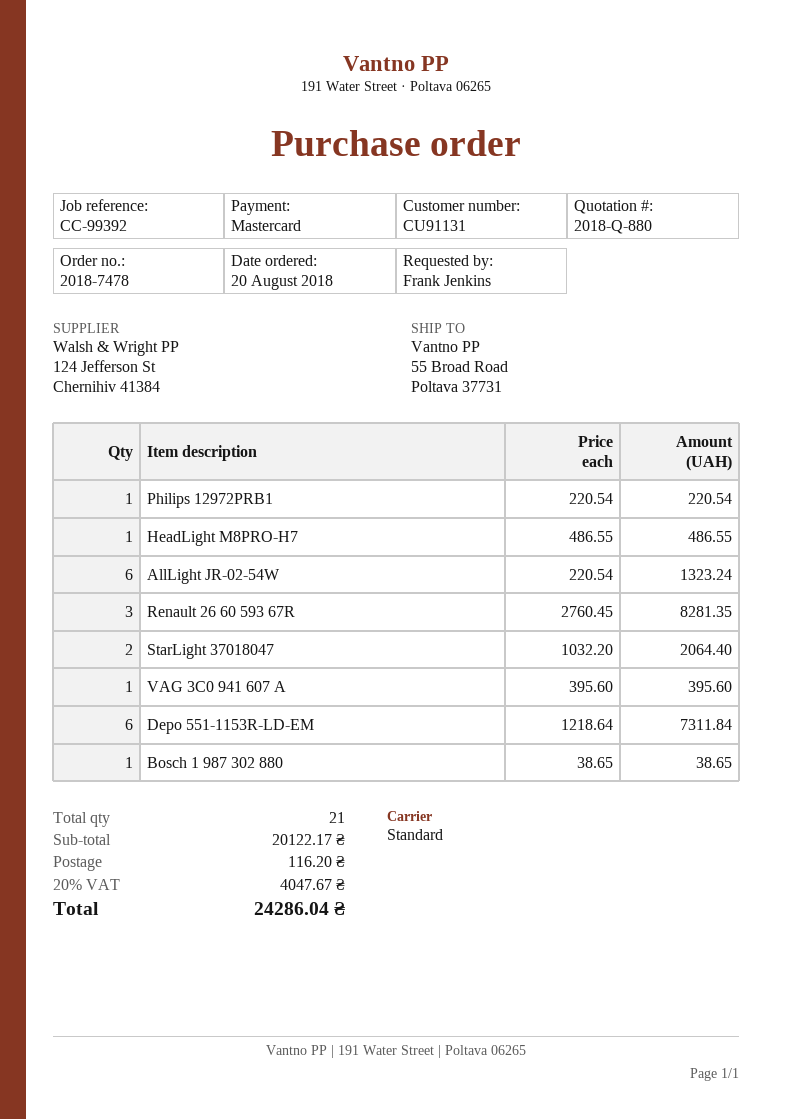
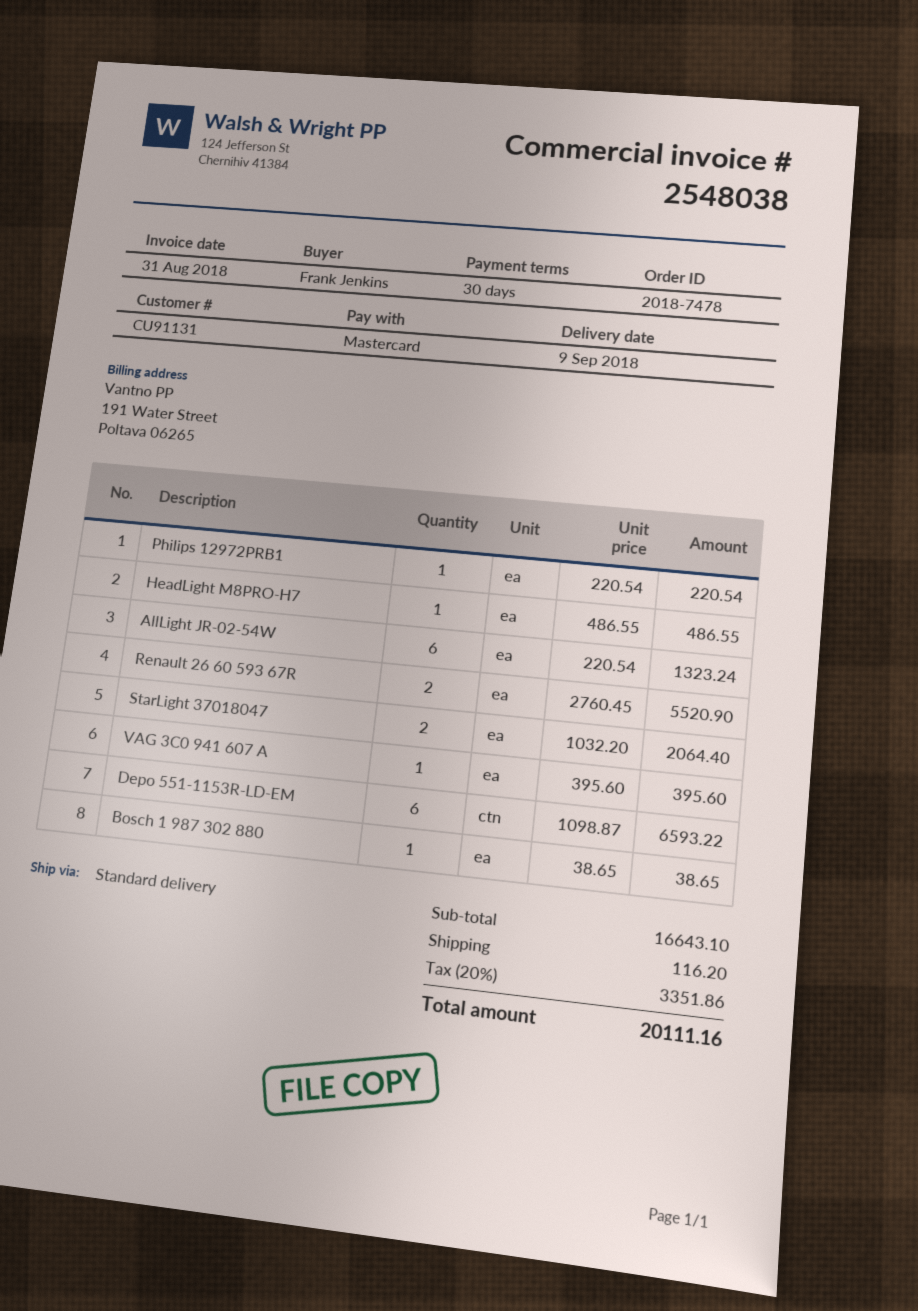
Renault 26 60 593 67R: 3 x 2760.45 = 8281.35 -> 2 x 2760.45 = 5520.90
Depo 551-1153R-LD-EM: 6 x 1218.64 = 7311.84 -> 6 x 1098.87 = 6593.22
subtotal: 20122.17 -> 16643.10
tax: 20% = 4047.67 -> 20% = 3351.86
total: 24286.04 -> 20111.16

